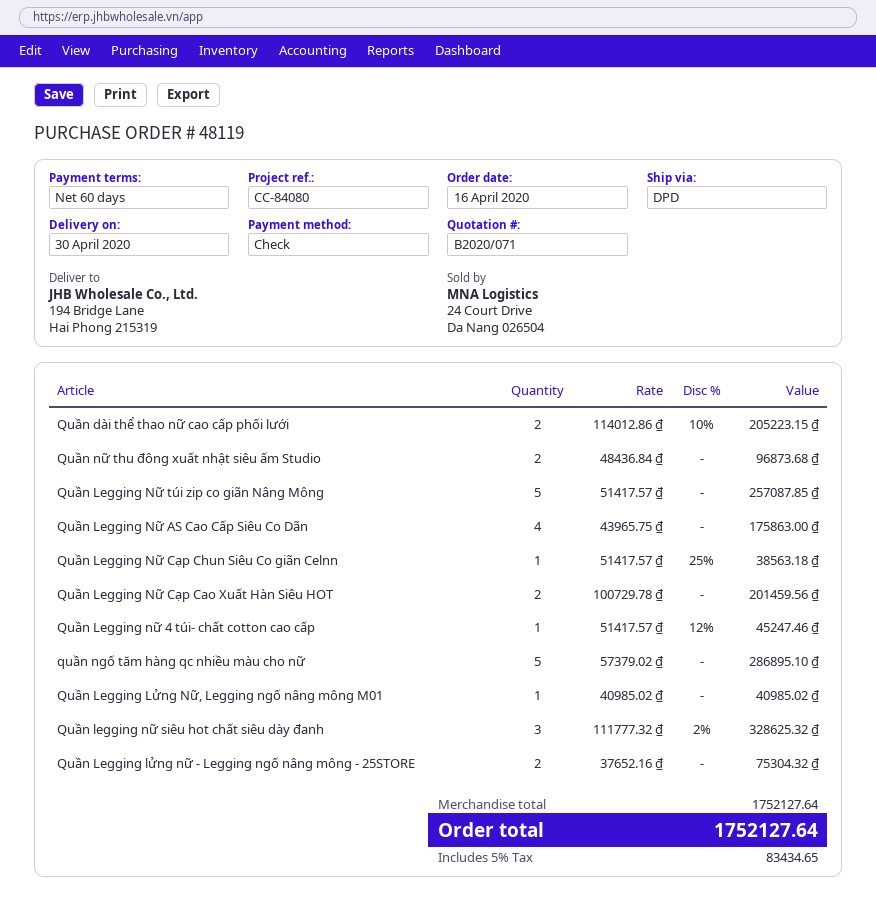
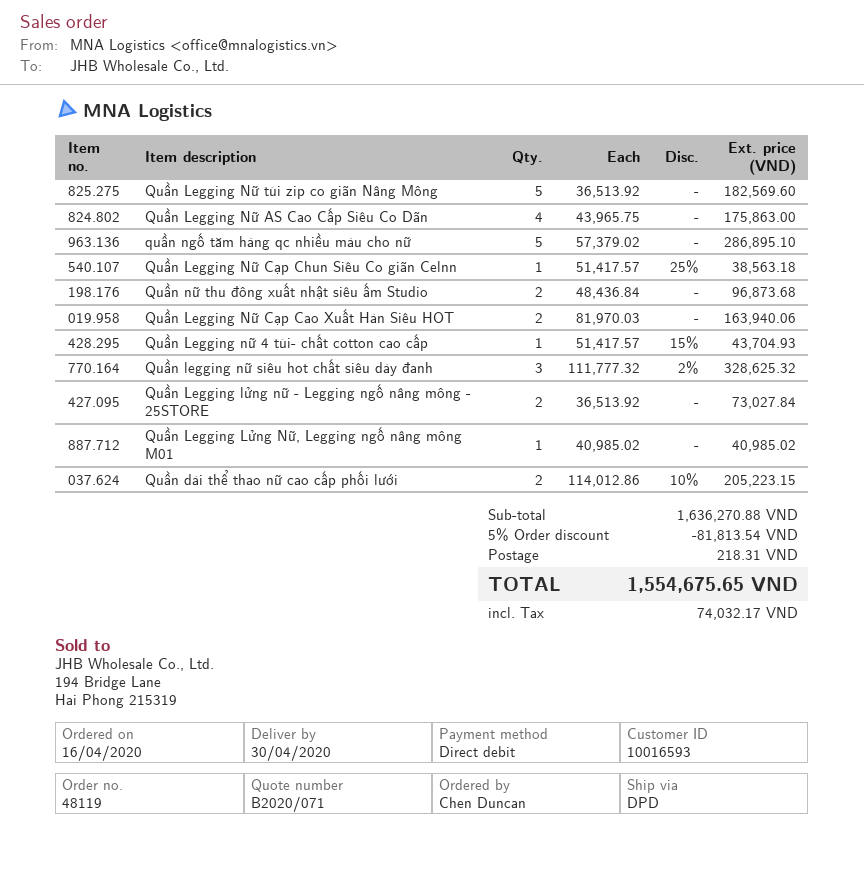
payment method: cheque -> direct debit
Quần Legging Nữ túi zip co giãn Nâng Mông: 5 x 51417.57 = 257087.85 -> 5 x 36513.92 = 182569.60
Quần Legging Nữ Cạp Cao Xuất Hàn Siêu HOT: 2 x 100729.78 = 201459.56 -> 2 x 81970.03 = 163940.06
Quần Legging nữ 4 túi- chất cotton cao cấp: 1 x 51417.57 - 12% = 45247.46 -> 1 x 51417.57 - 15% = 43704.93
Quần Legging lửng nữ - Legging ngố nâng mông - 25STORE: 2 x 37652.16 = 75304.32 -> 2 x 36513.92 = 73027.84
subtotal: 1752127.64 -> 1636270.88
discount: none -> 5% = 81813.54
shipping: none -> 218.31
tax: 83434.65 -> 74032.17
total: 1752127.64 -> 1554675.65

